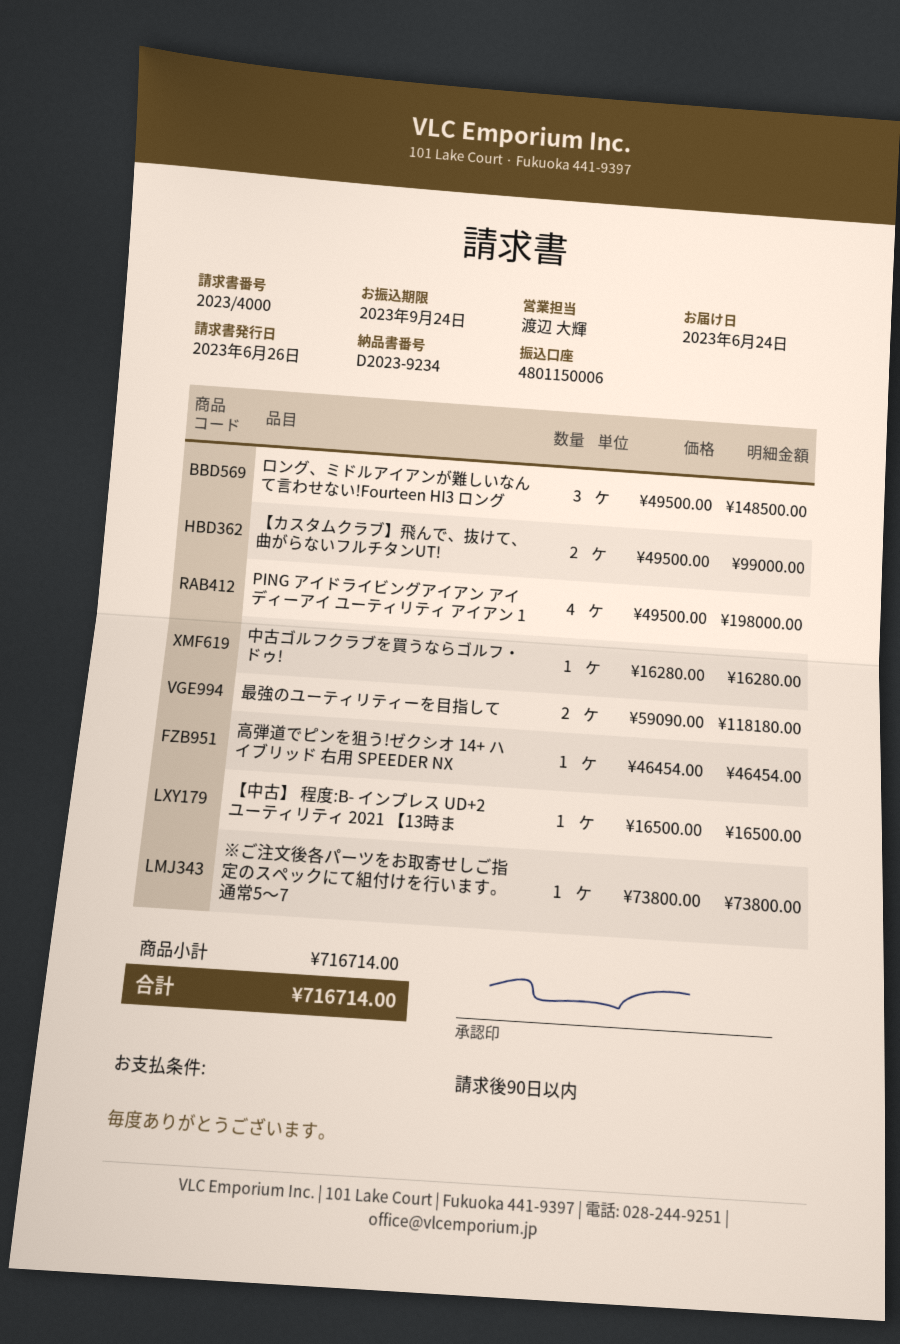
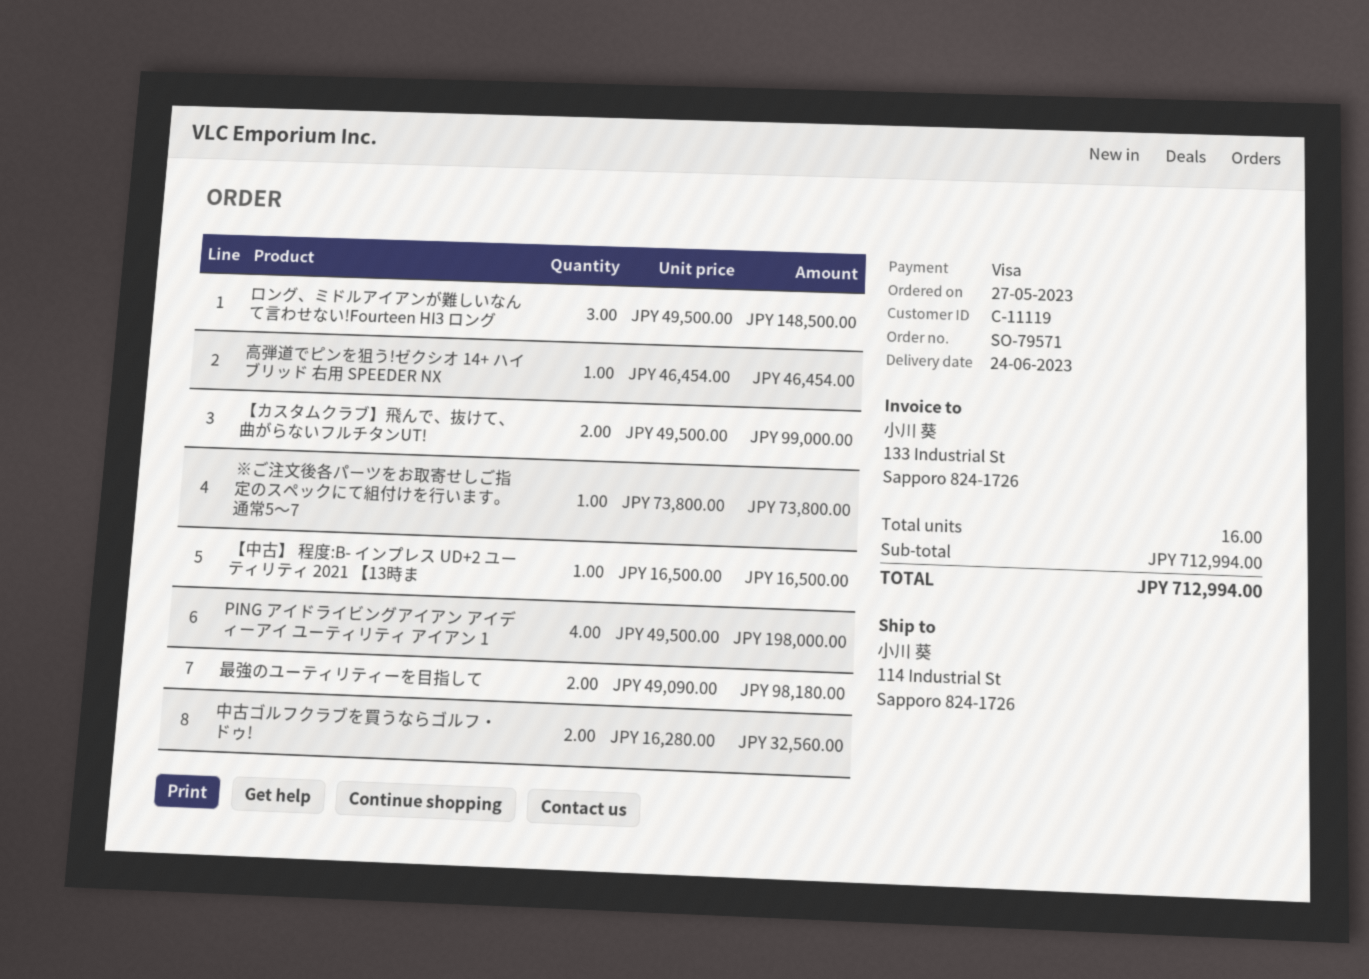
中古ゴルフクラブを買うならゴルフ・ドゥ!: 1 x 16280.00 = 16280.00 -> 2 x 16280.00 = 32560.00
最強のユーティリティーを目指して: 2 x 59090.00 = 118180.00 -> 2 x 49090.00 = 98180.00
subtotal: 716714.00 -> 712994.00
total: 716714.00 -> 712994.00

